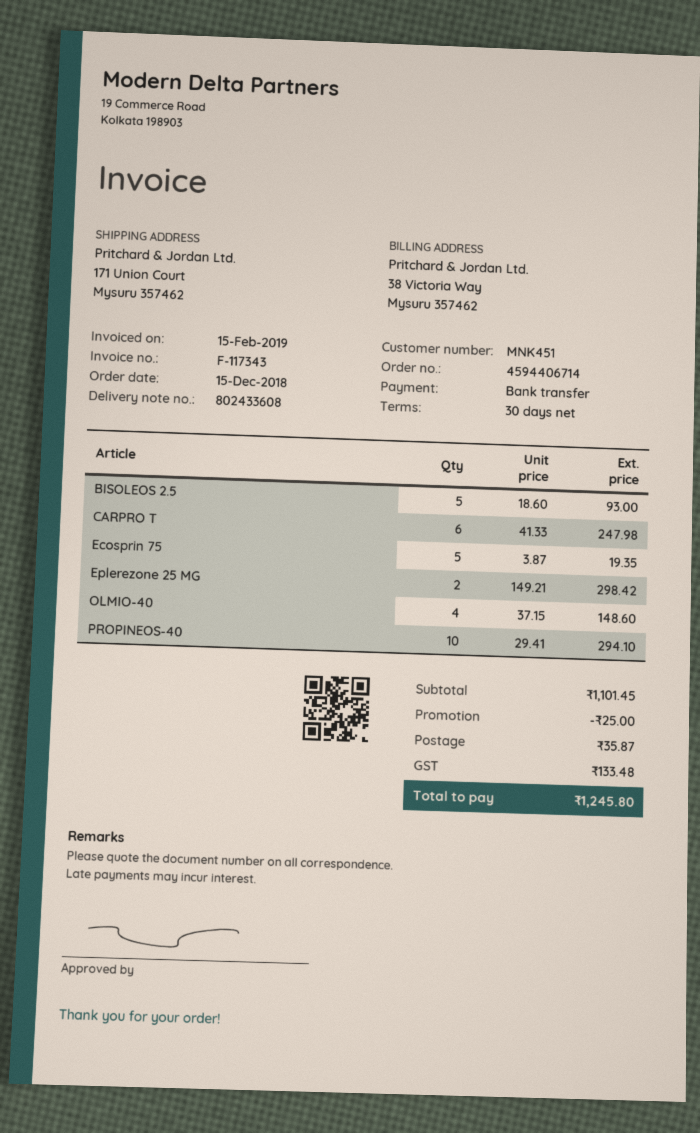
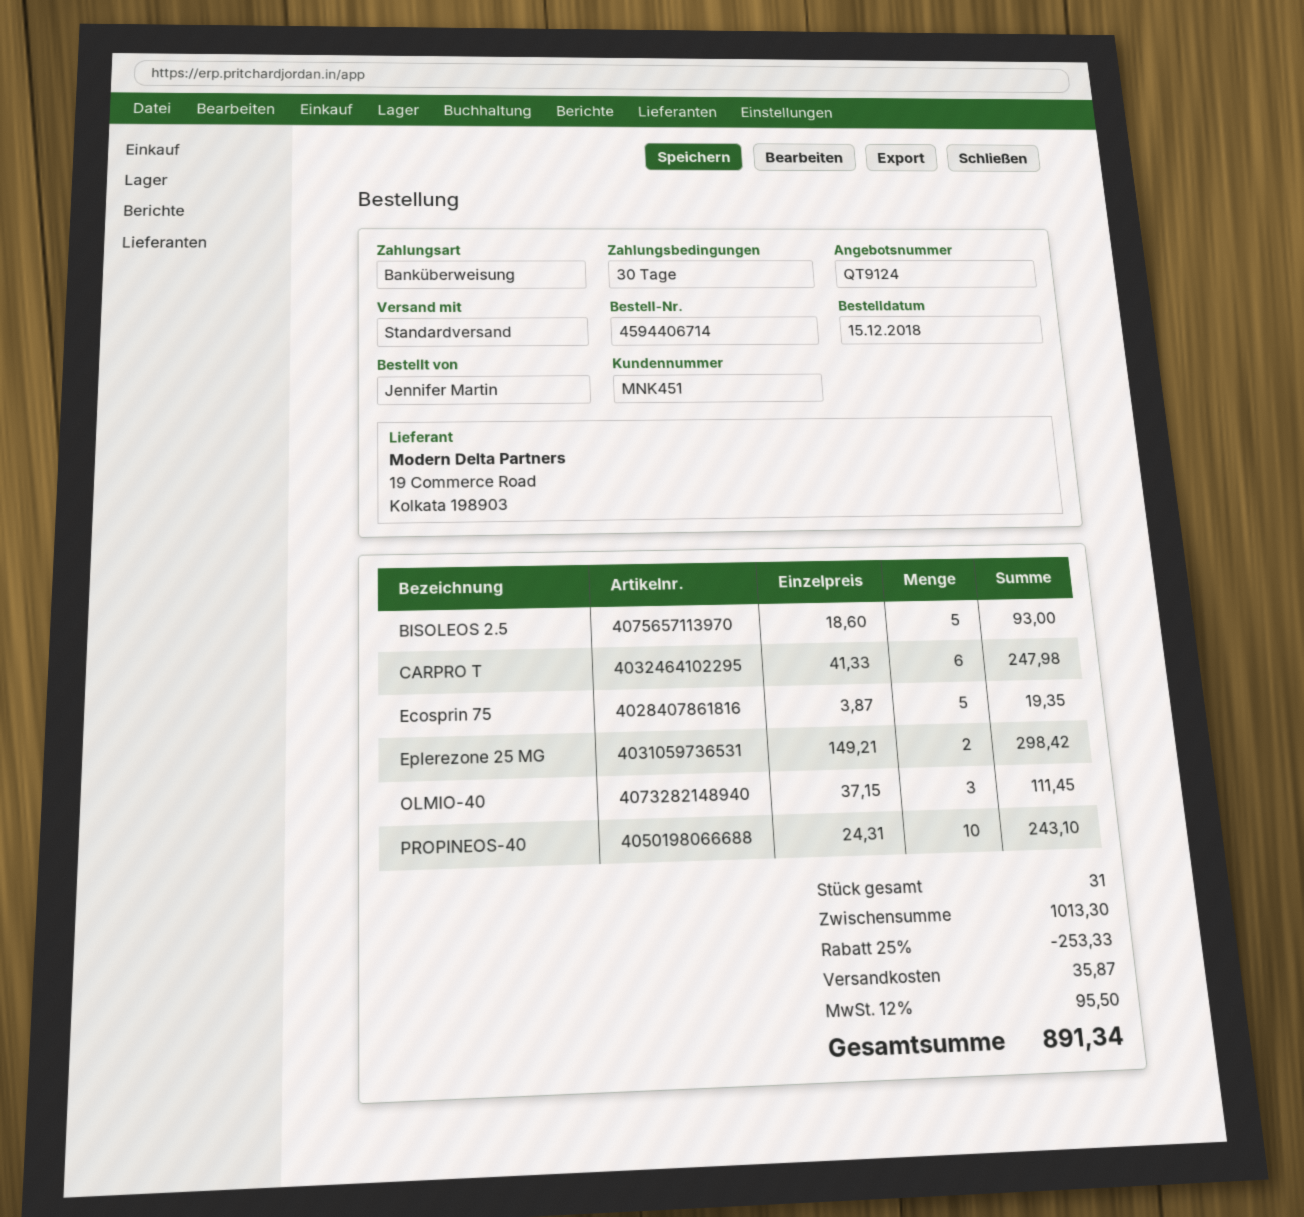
OLMIO-40: 4 x 37.15 = 148.60 -> 3 x 37.15 = 111.45
PROPINEOS-40: 10 x 29.41 = 294.10 -> 10 x 24.31 = 243.10
subtotal: 1101.45 -> 1013.30
discount: 25.00 -> 253.33
tax: 133.48 -> 95.50
total: 1245.80 -> 891.34

